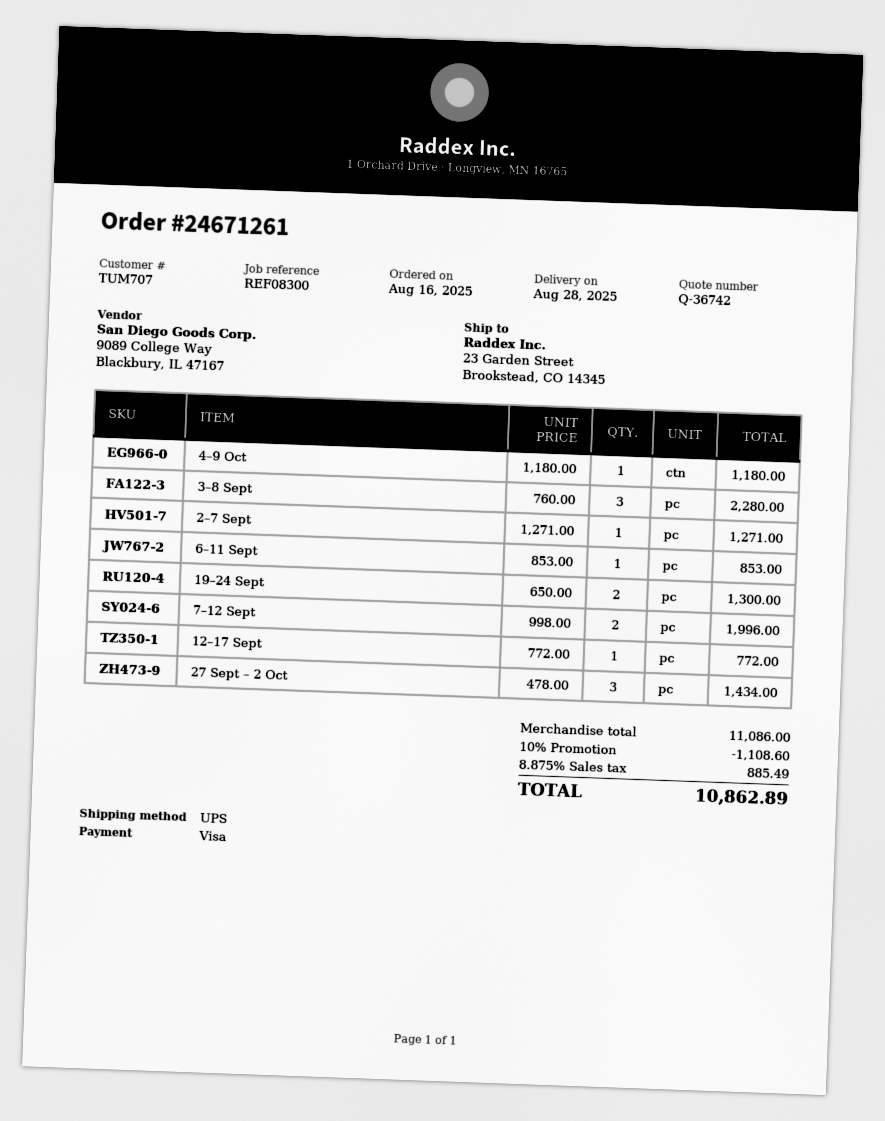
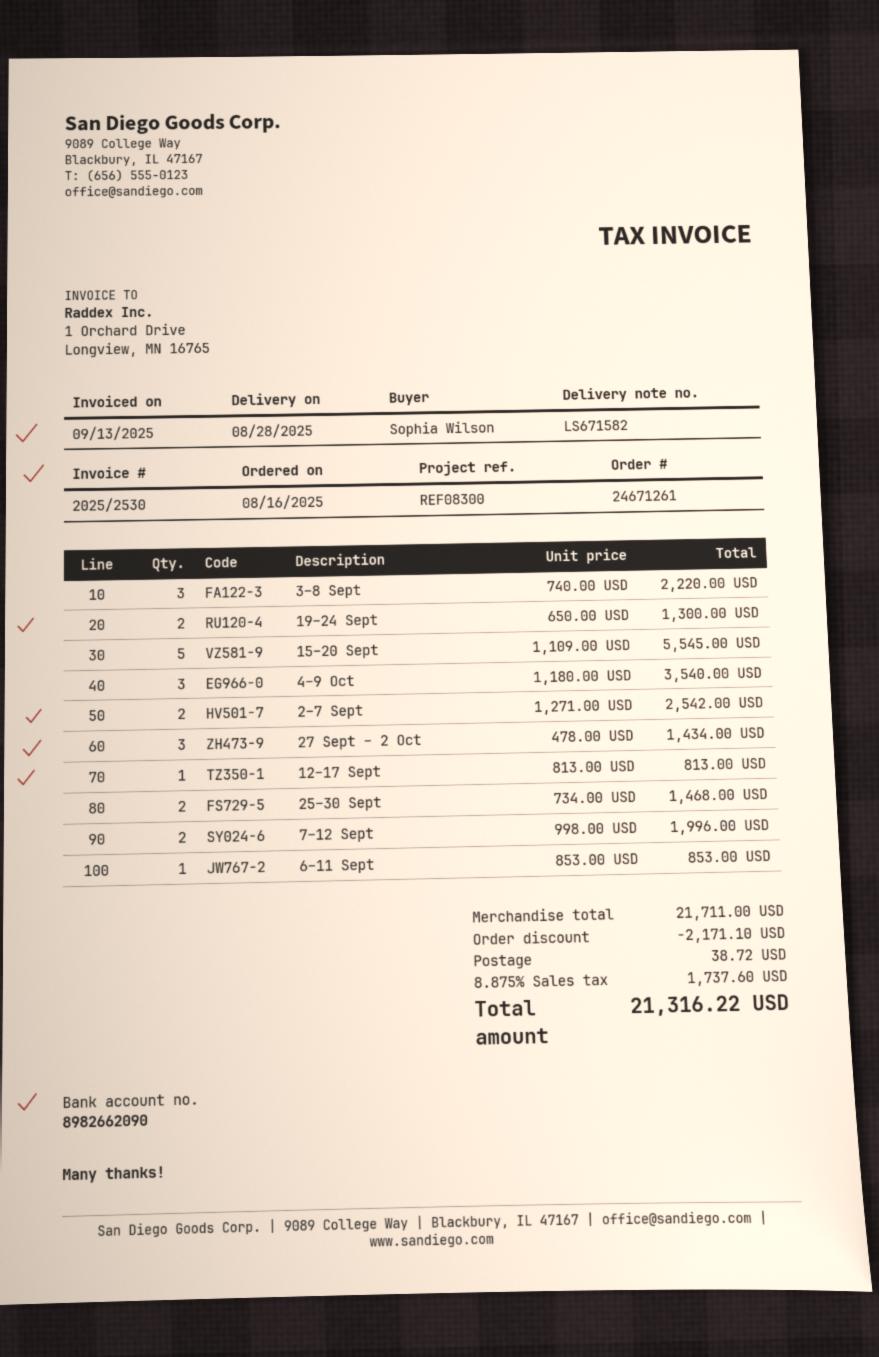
4–9 Oct: 1 x 1180.00 = 1180.00 -> 3 x 1180.00 = 3540.00
3–8 Sept: 3 x 760.00 = 2280.00 -> 3 x 740.00 = 2220.00
2–7 Sept: 1 x 1271.00 = 1271.00 -> 2 x 1271.00 = 2542.00
12–17 Sept: 1 x 772.00 = 772.00 -> 1 x 813.00 = 813.00
15–20 Sept: none -> 5 x 1109.00 = 5545.00
25–30 Sept: none -> 2 x 734.00 = 1468.00
subtotal: 11086.00 -> 21711.00
discount: 1108.60 -> 2171.10
shipping: none -> 38.72
tax: 8.875% = 885.49 -> 8.875% = 1737.60
total: 10862.89 -> 21316.22

